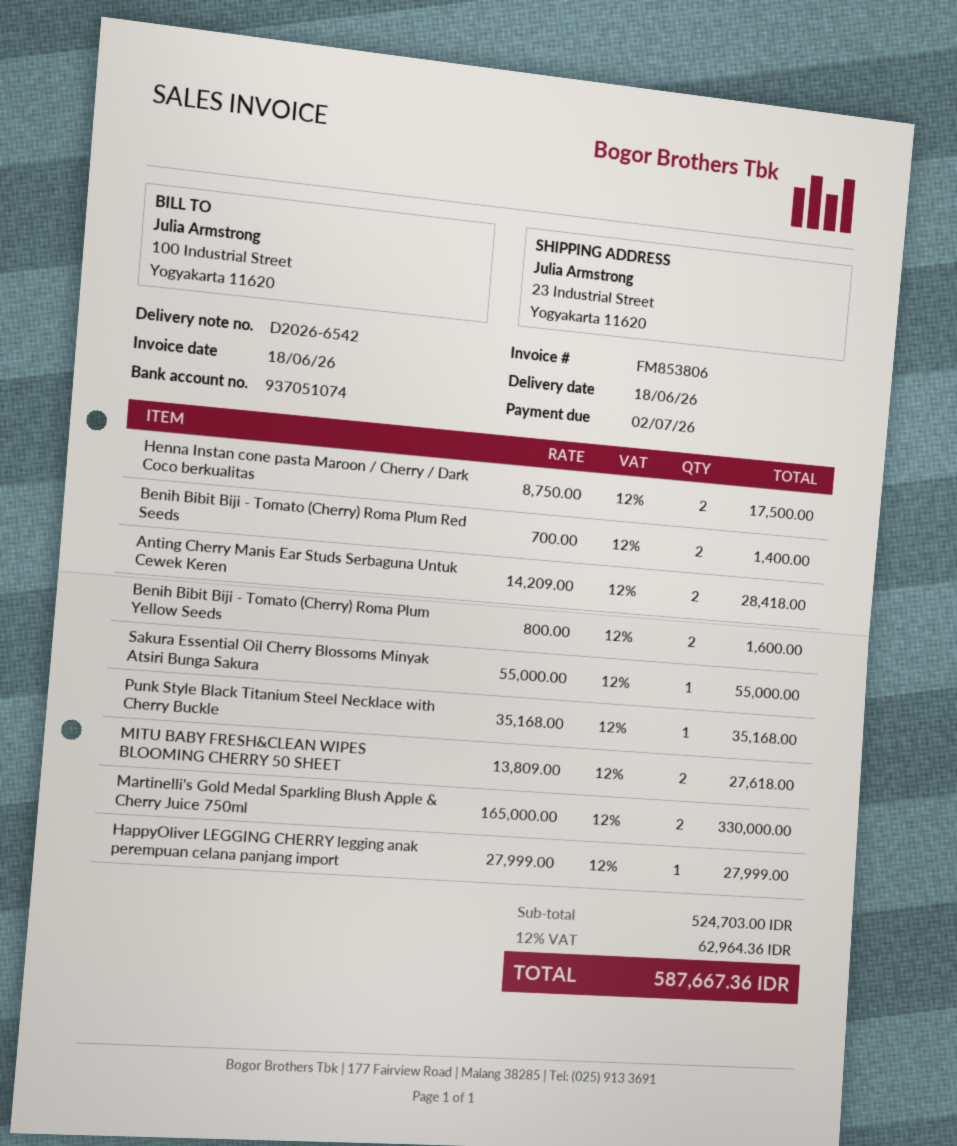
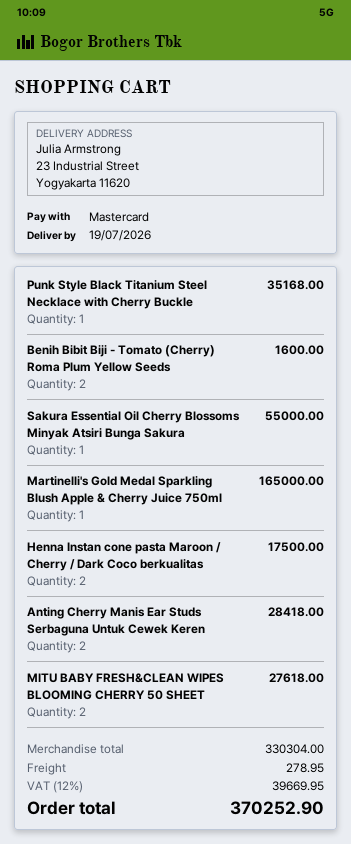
delivery date: 2026-06-18 -> 2026-07-19
Benih Bibit Biji - Tomato (Cherry) Roma Plum Red Seeds: 2 for 1400.00 -> none
Martinelli's Gold Medal Sparkling Blush Apple & Cherry Juice 750ml: 2 for 330000.00 -> 1 for 165000.00
HappyOliver LEGGING CHERRY legging anak perempuan celana panjang import: 1 for 27999.00 -> none
subtotal: 524703.00 -> 330304.00
shipping: none -> 278.95
tax: 12% = 62964.36 -> 12% = 39669.95
total: 587667.36 -> 370252.90

